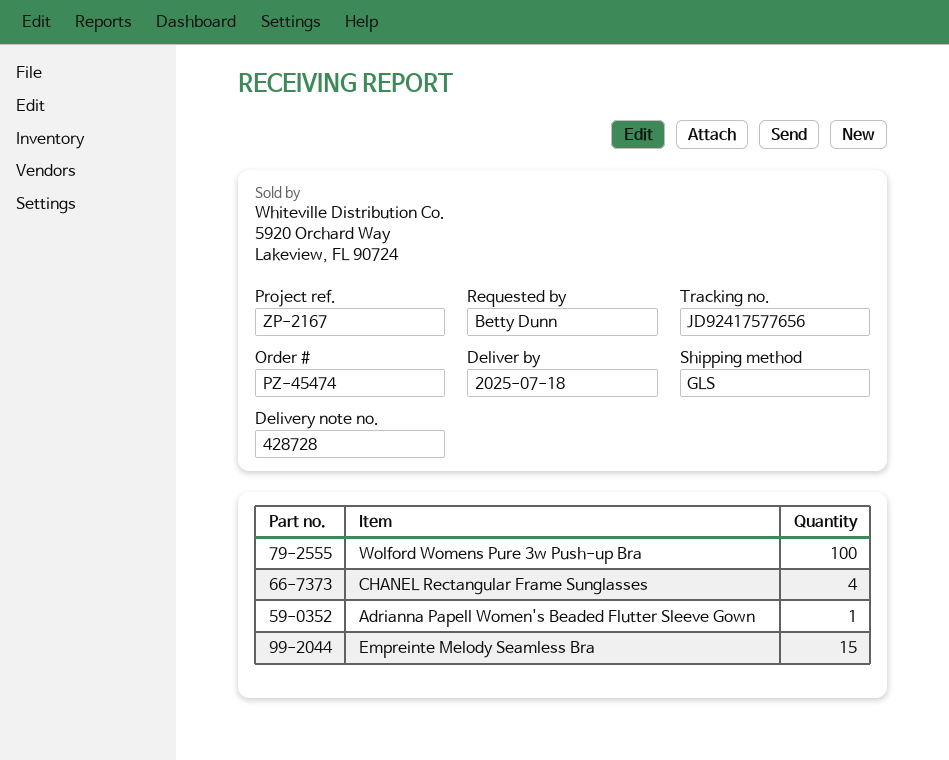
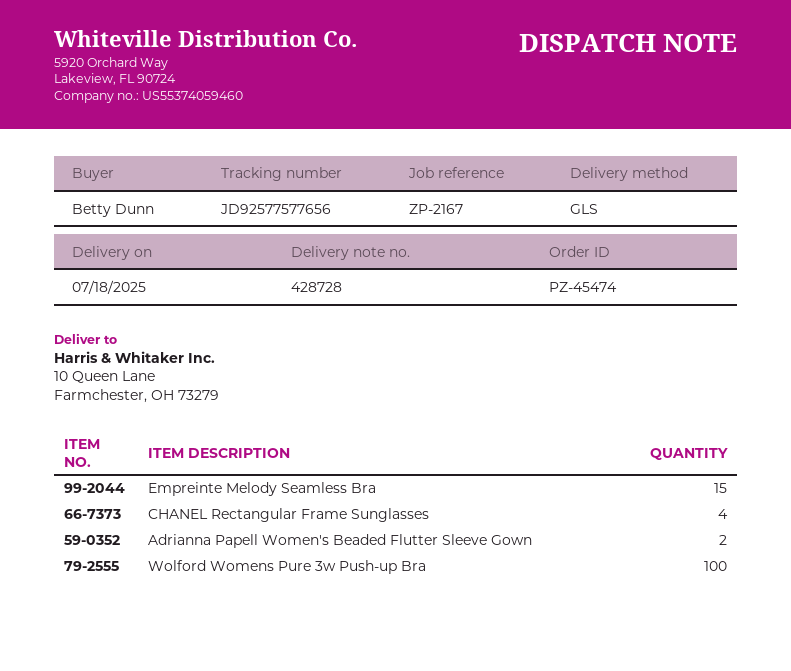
tracking number: JD92417577656 -> JD92577577656
Adrianna Papell Women's Beaded Flutter Sleeve Gown: 1 -> 2

